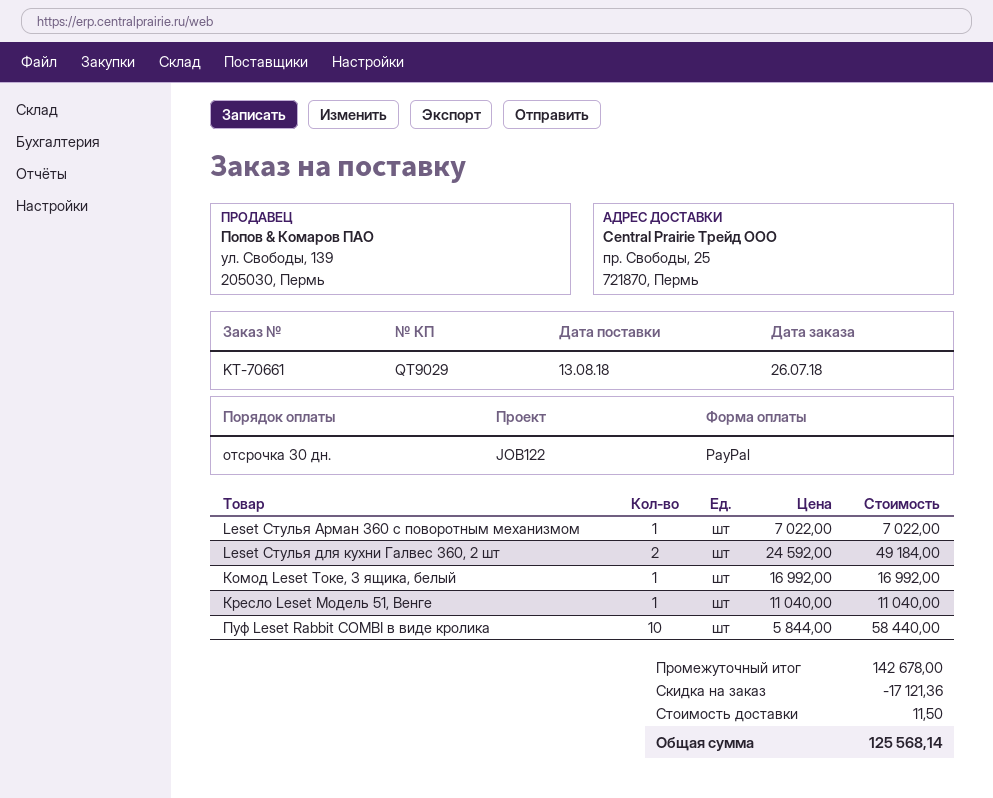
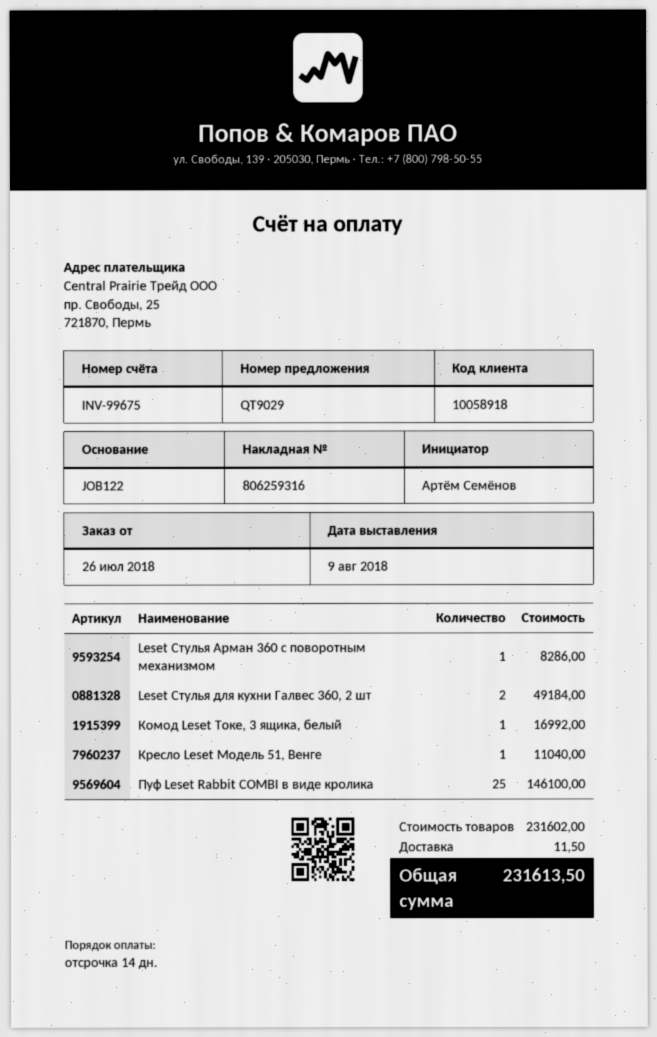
payment terms: 30 days -> 14 days
Leset Стулья Арман 360 с поворотным механизмом: 1 for 7022.00 -> 1 for 8286.00
Пуф Leset Rabbit COMBI в виде кролика: 10 for 58440.00 -> 25 for 146100.00
subtotal: 142678.00 -> 231602.00
discount: 17121.36 -> none
total: 125568.14 -> 231613.50

